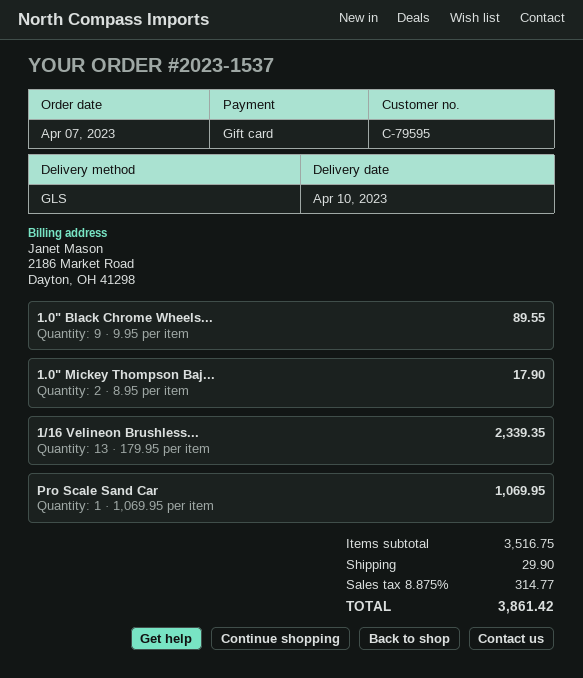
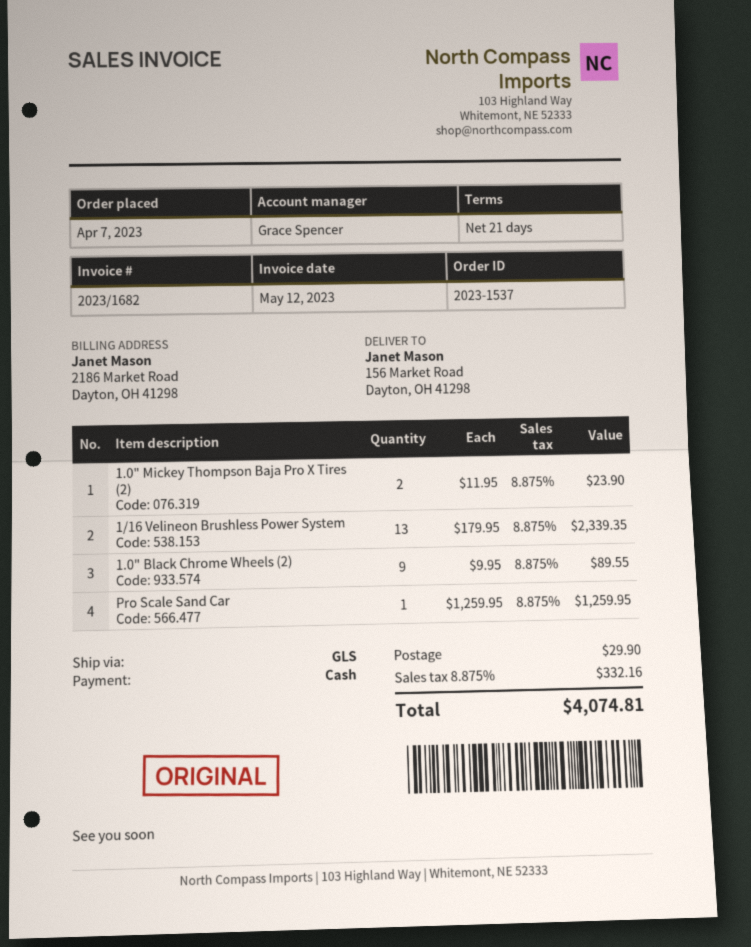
payment method: gift card -> cash
1.0" Mickey Thompson Baj...: 2 x 8.95 = 17.90 -> 2 x 11.95 = 23.90
Pro Scale Sand Car: 1 x 1069.95 = 1069.95 -> 1 x 1259.95 = 1259.95
tax: 8.875% = 314.77 -> 8.875% = 332.16
total: 3861.42 -> 4074.81

